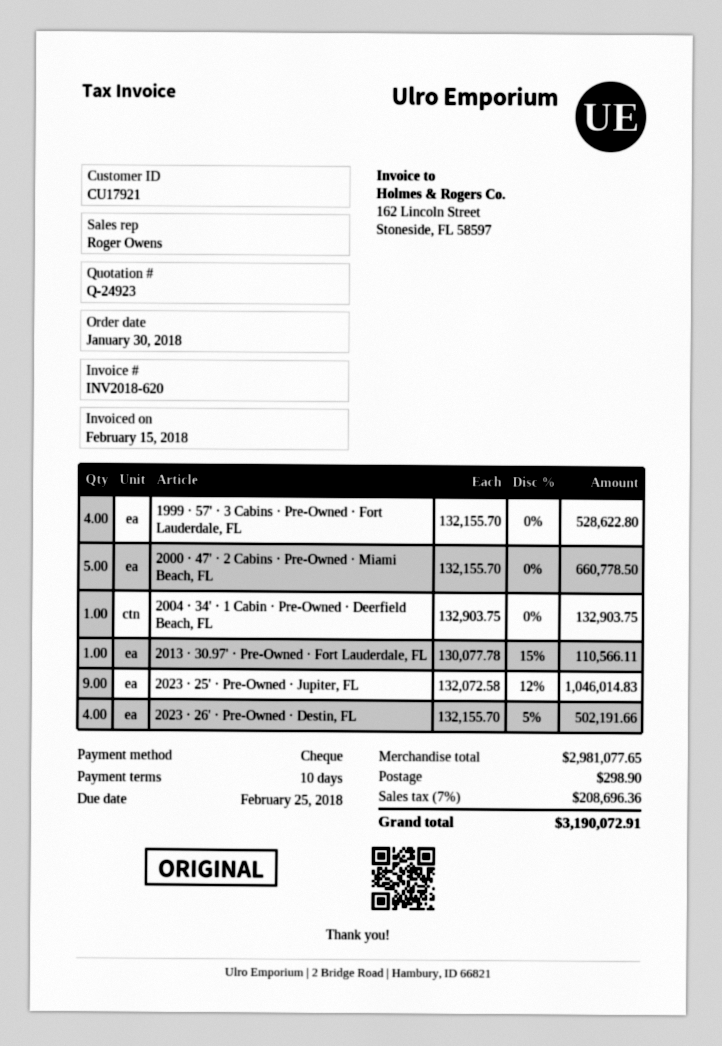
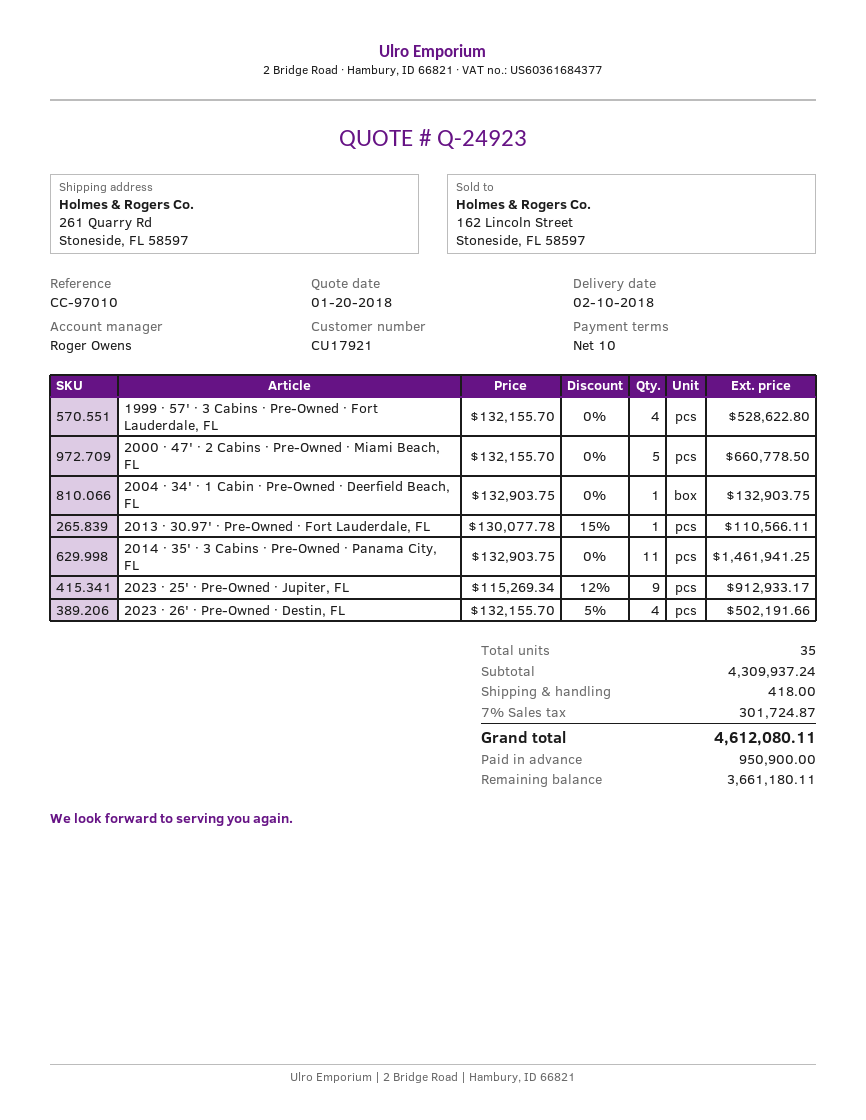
2023 · 25' · Pre-Owned · Jupiter, FL: 9 x 132072.58 - 12% = 1046014.83 -> 9 x 115269.34 - 12% = 912933.17
2014 · 35' · 3 Cabins · Pre-Owned · Panama City, FL: none -> 11 x 132903.75 = 1461941.25
subtotal: 2981077.65 -> 4309937.24
shipping: 298.90 -> 418.00
tax: 7% = 208696.36 -> 7% = 301724.87
total: 3190072.91 -> 4612080.11

